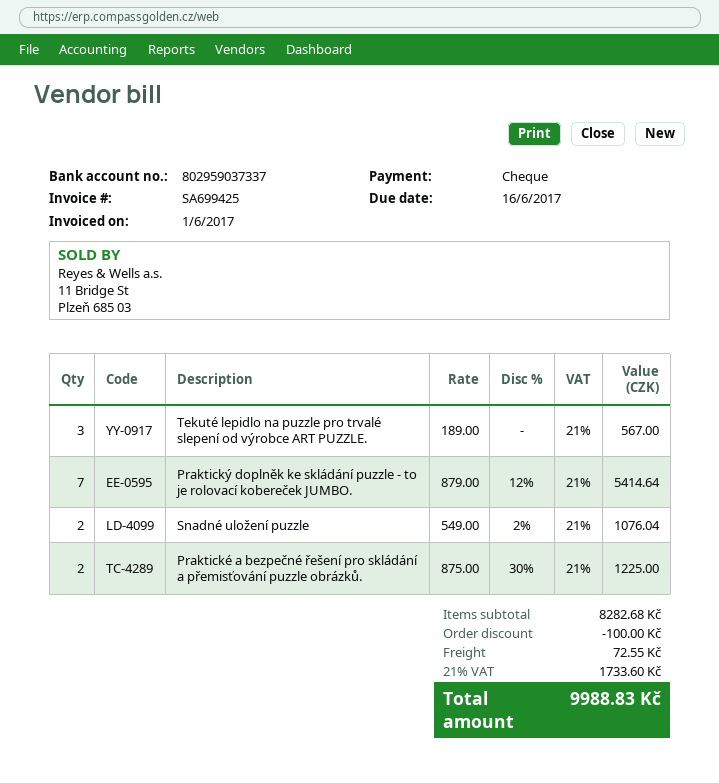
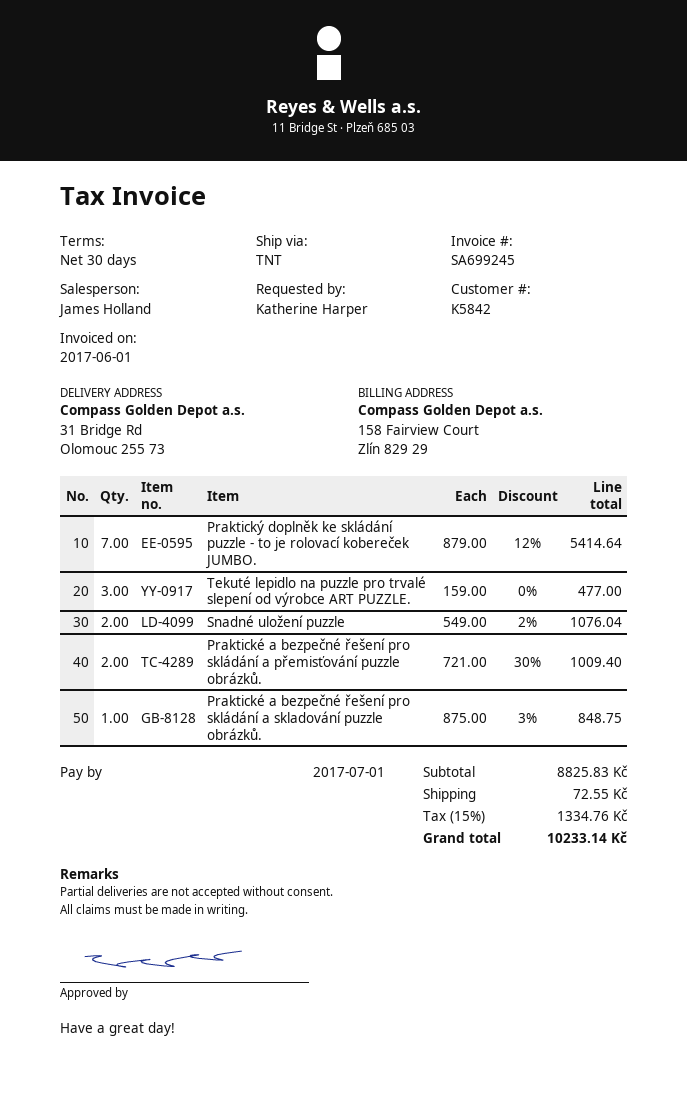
invoice number: SA699425 -> SA699245
due date: 2017-06-16 -> 2017-07-01
Tekuté lepidlo na puzzle pro trvalé slepení od výrobce ART PUZZLE.: 3 x 189.00 = 567.00 -> 3 x 159.00 = 477.00
Praktické a bezpečné řešení pro skládání a přemisťování puzzle obrázků.: 2 x 875.00 - 30% = 1225.00 -> 2 x 721.00 - 30% = 1009.40
Praktické a bezpečné řešení pro skládání a skladování puzzle obrázků.: none -> 1 x 875.00 - 3% = 848.75
subtotal: 8282.68 -> 8825.83
discount: 100.00 -> none
tax: 21% = 1733.60 -> 15% = 1334.76
total: 9988.83 -> 10233.14

